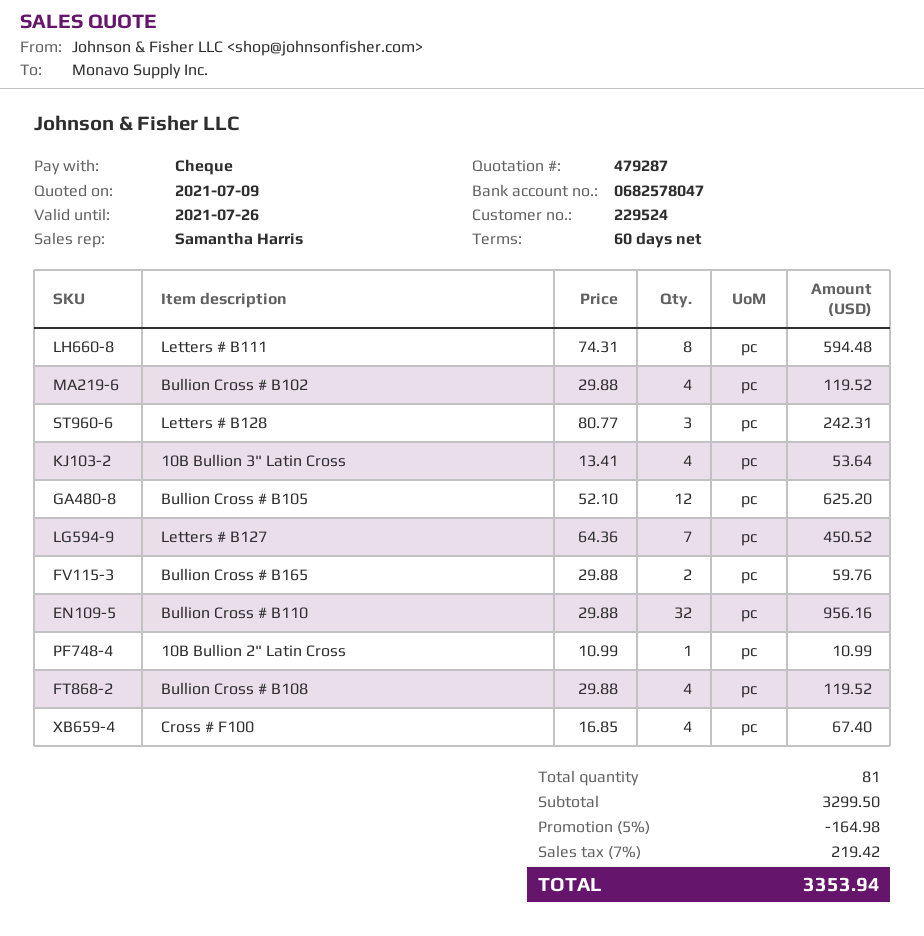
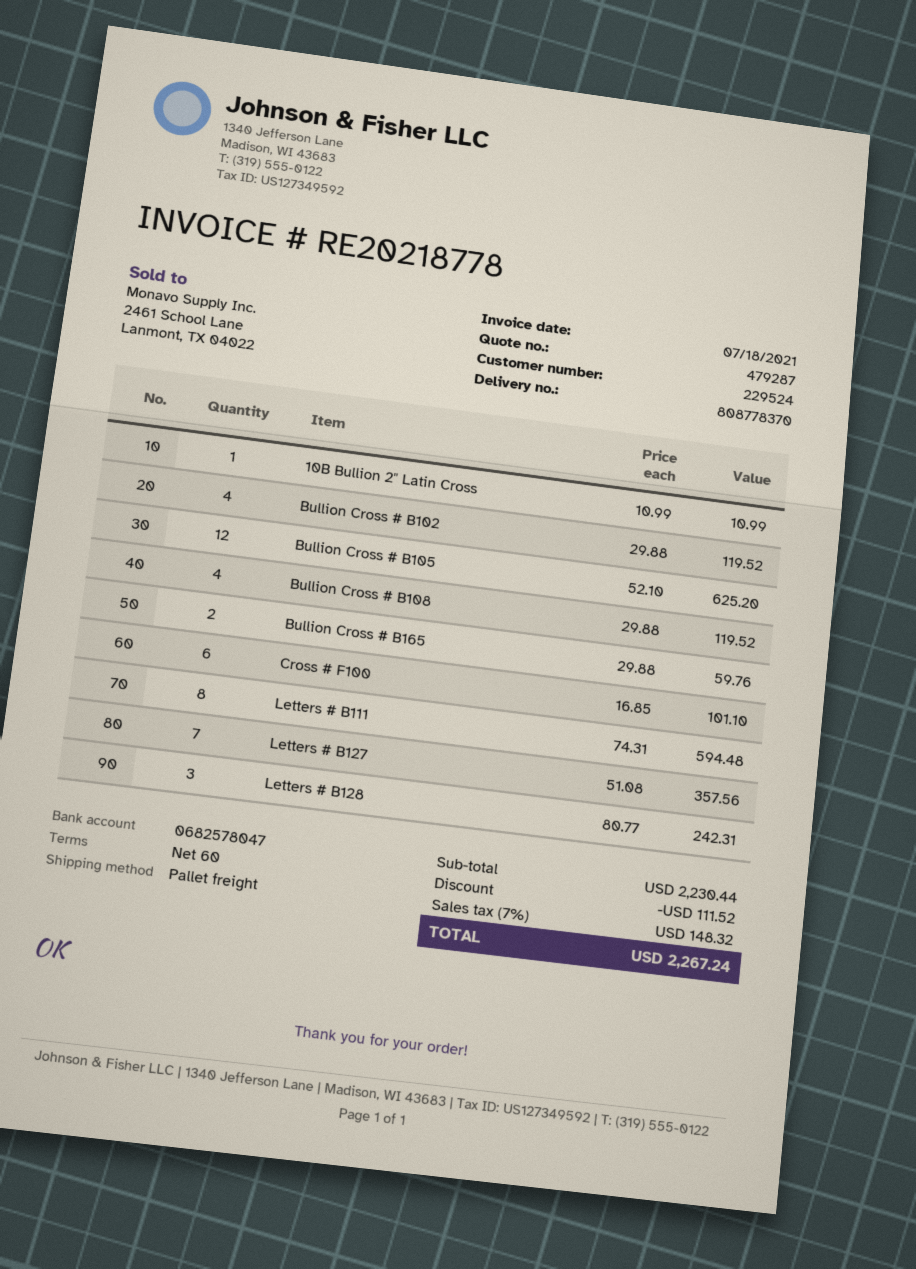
10B Bullion 3" Latin Cross: 4 x 13.41 = 53.64 -> none
Letters # B127: 7 x 64.36 = 450.52 -> 7 x 51.08 = 357.56
Bullion Cross # B110: 32 x 29.88 = 956.16 -> none
Cross # F100: 4 x 16.85 = 67.40 -> 6 x 16.85 = 101.10
subtotal: 3299.50 -> 2230.44
discount: 164.98 -> 111.52
tax: 7% = 219.42 -> 7% = 148.32
total: 3353.94 -> 2267.24

